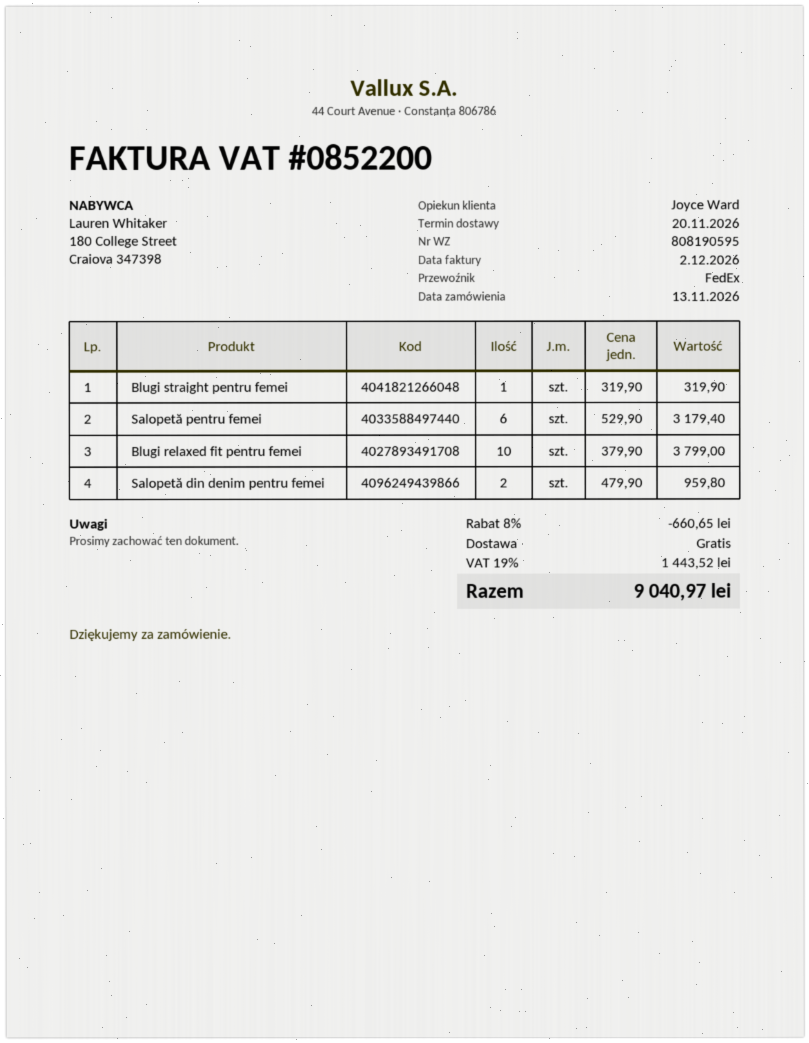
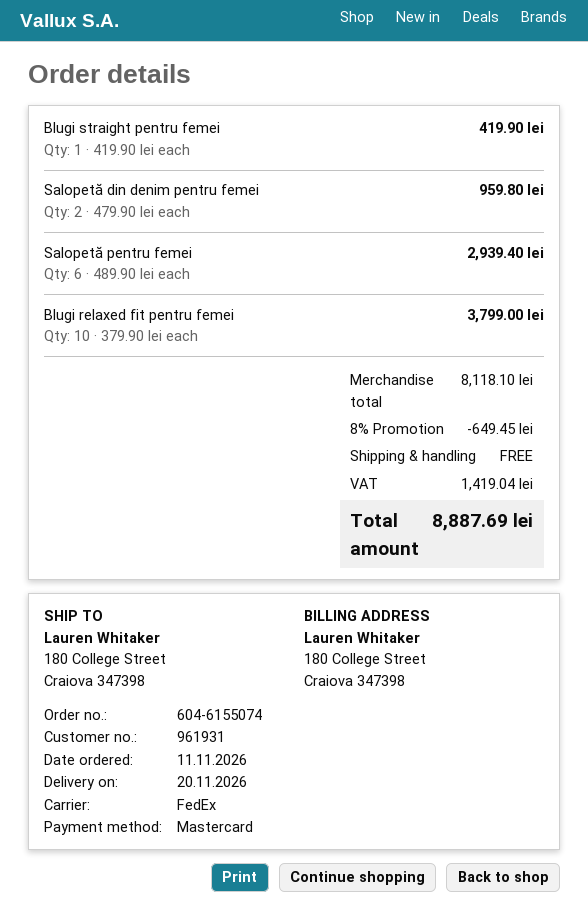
order date: 2026-11-13 -> 2026-11-11
Blugi straight pentru femei: 1 x 319.90 = 319.90 -> 1 x 419.90 = 419.90
Salopetă pentru femei: 6 x 529.90 = 3179.40 -> 6 x 489.90 = 2939.40
discount: 8% = 660.65 -> 8% = 649.45
tax: 1443.52 -> 1419.04
total: 9040.97 -> 8887.69

